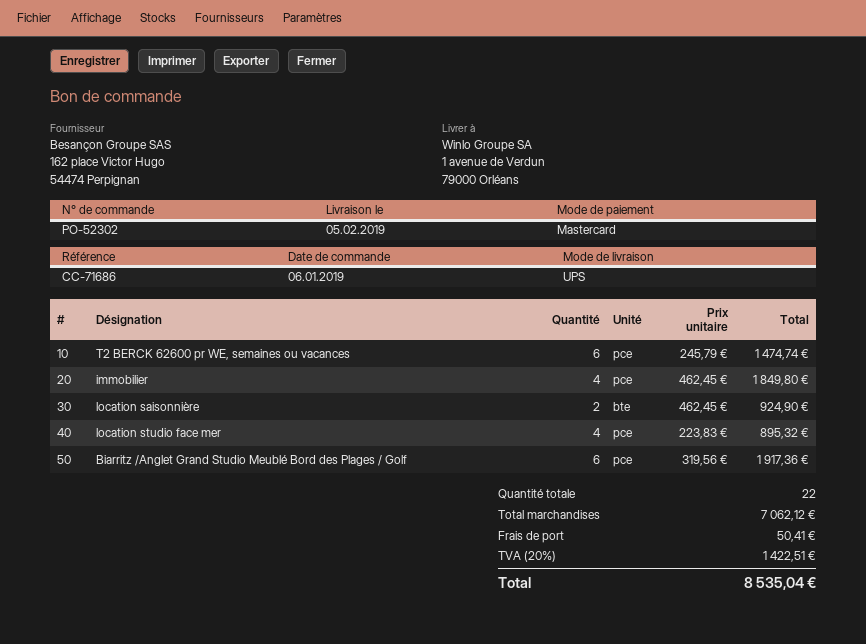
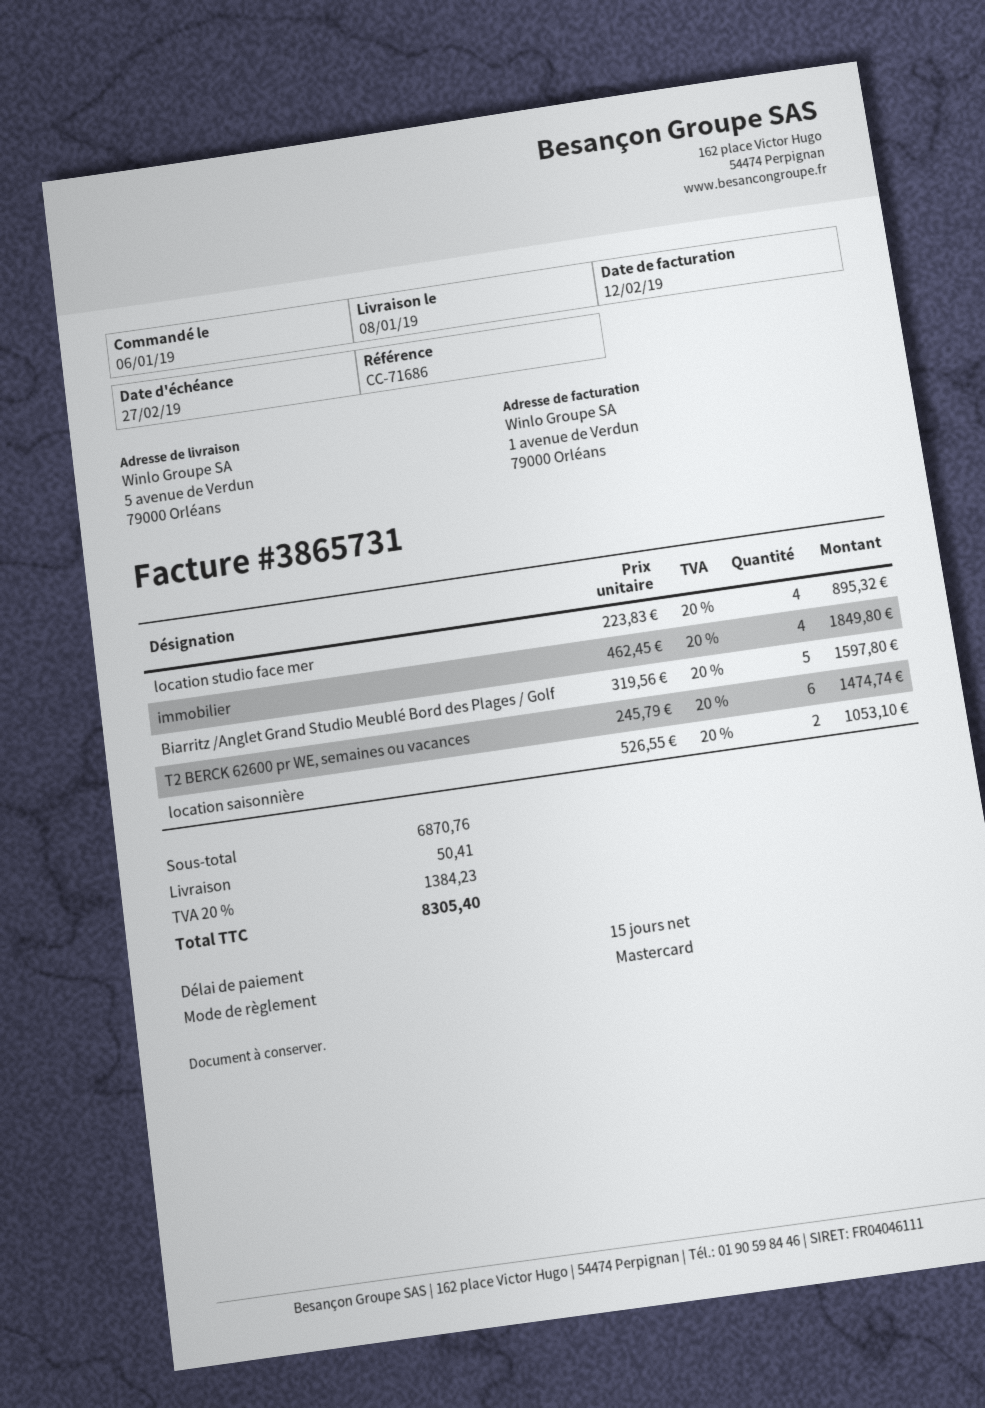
delivery date: 2019-02-05 -> 2019-01-08
ship to: 1 avenue de Verdun, 79000 Orléans -> 5 avenue de Verdun, 79000 Orléans
location saisonnière: 2 x 462.45 = 924.90 -> 2 x 526.55 = 1053.10
Biarritz /Anglet Grand Studio Meublé Bord des Plages / Golf: 6 x 319.56 = 1917.36 -> 5 x 319.56 = 1597.80
subtotal: 7062.12 -> 6870.76
tax: 20% = 1422.51 -> 20% = 1384.23
total: 8535.04 -> 8305.40

